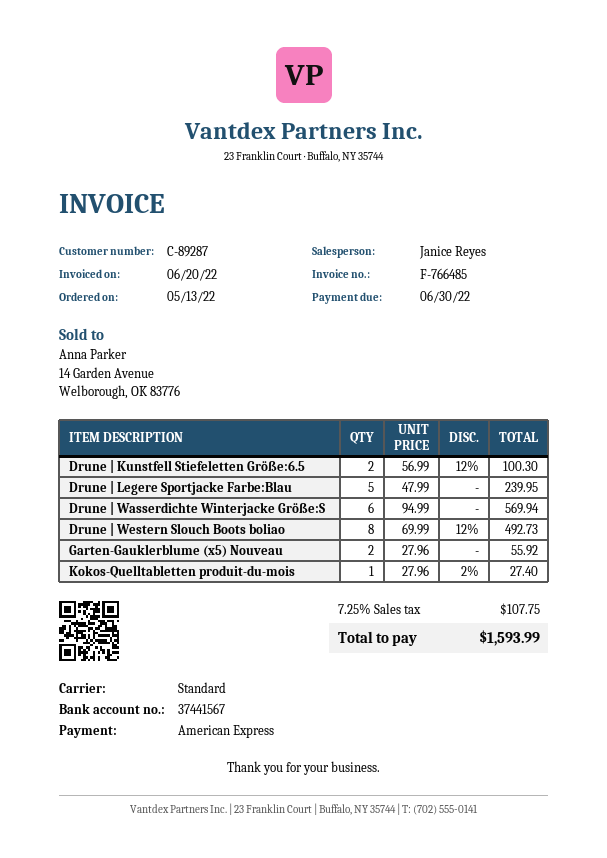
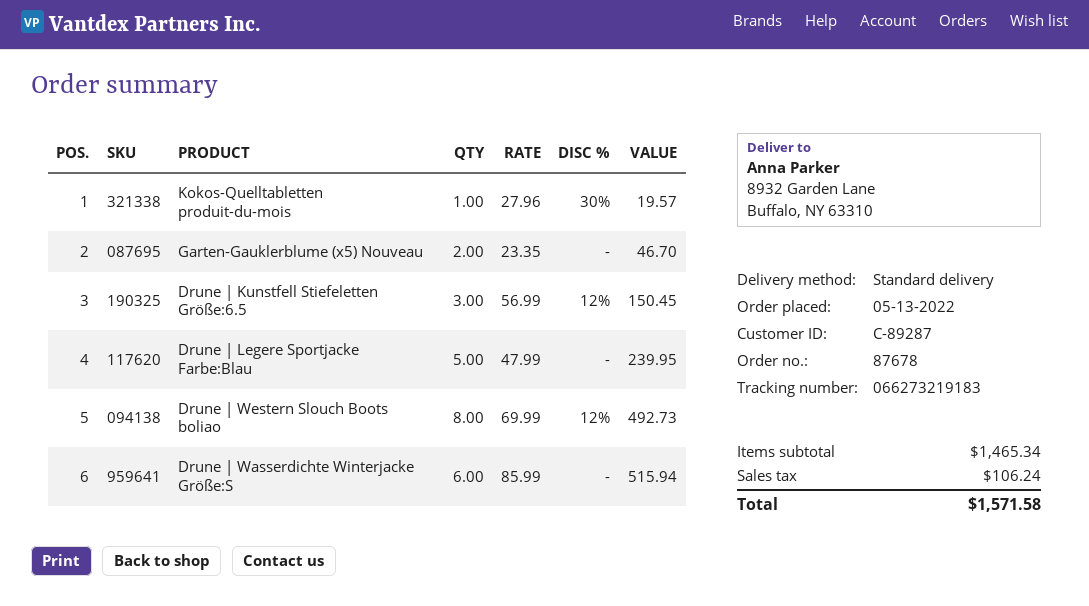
Drune | Kunstfell Stiefeletten Größe:6.5: 2 x 56.99 - 12% = 100.30 -> 3 x 56.99 - 12% = 150.45
Drune | Wasserdichte Winterjacke Größe:S: 6 x 94.99 = 569.94 -> 6 x 85.99 = 515.94
Garten-Gauklerblume (x5) Nouveau: 2 x 27.96 = 55.92 -> 2 x 23.35 = 46.70
Kokos-Quelltabletten produit-du-mois: 1 x 27.96 - 2% = 27.40 -> 1 x 27.96 - 30% = 19.57
tax: 107.75 -> 106.24
total: 1593.99 -> 1571.58

